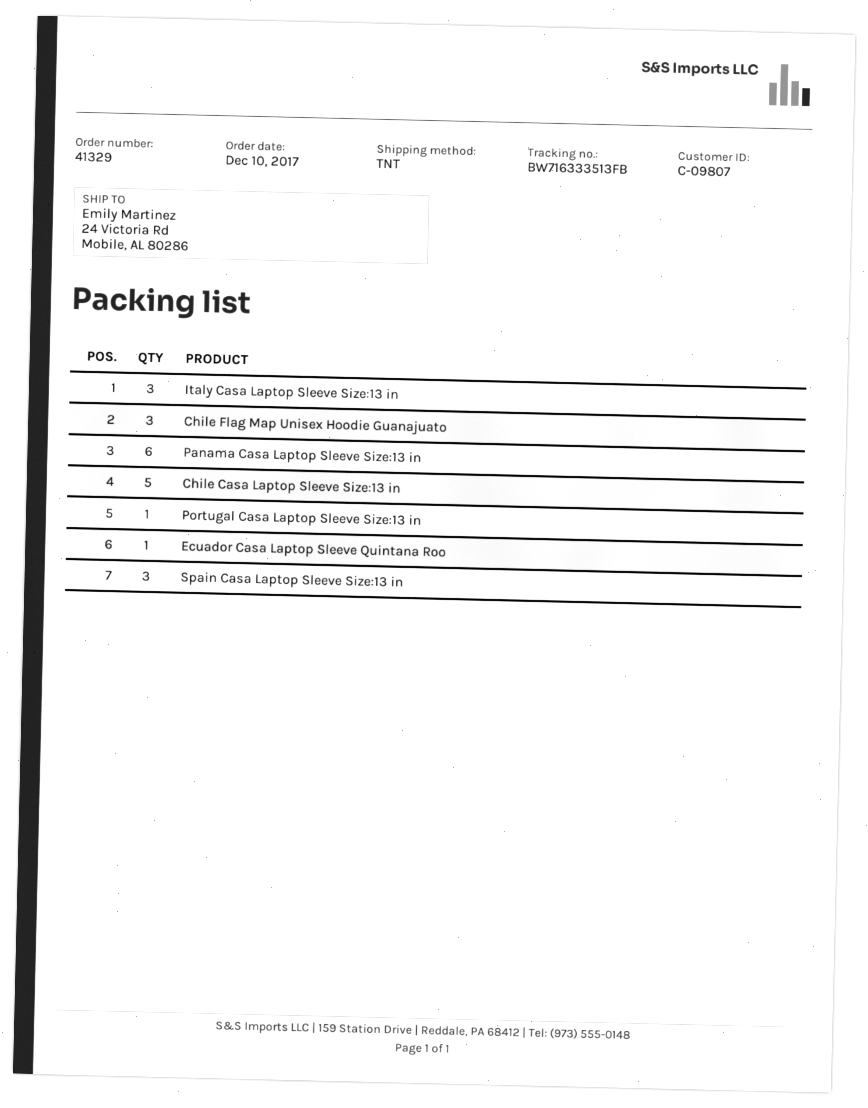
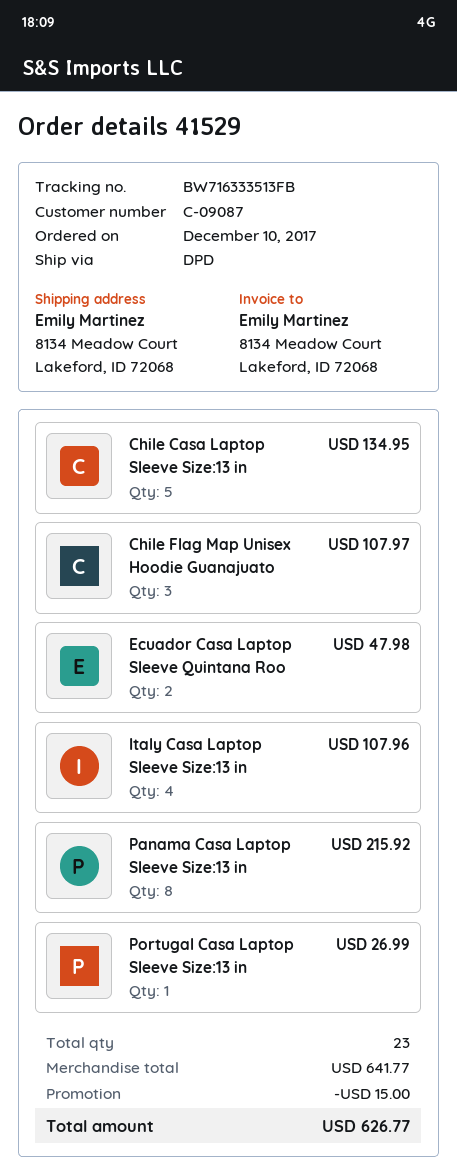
order number: 41329 -> 41529
customer number: C-09807 -> C-09087
shipping method: TNT -> DPD
ship to: 24 Victoria Rd, Mobile, AL 80286 -> 8134 Meadow Court, Lakeford, ID 72068
Italy Casa Laptop Sleeve Size:13 in: 3 -> 4
Panama Casa Laptop Sleeve Size:13 in: 6 -> 8
Ecuador Casa Laptop Sleeve Quintana Roo: 1 -> 2
Spain Casa Laptop Sleeve Size:13 in: 3 -> none

